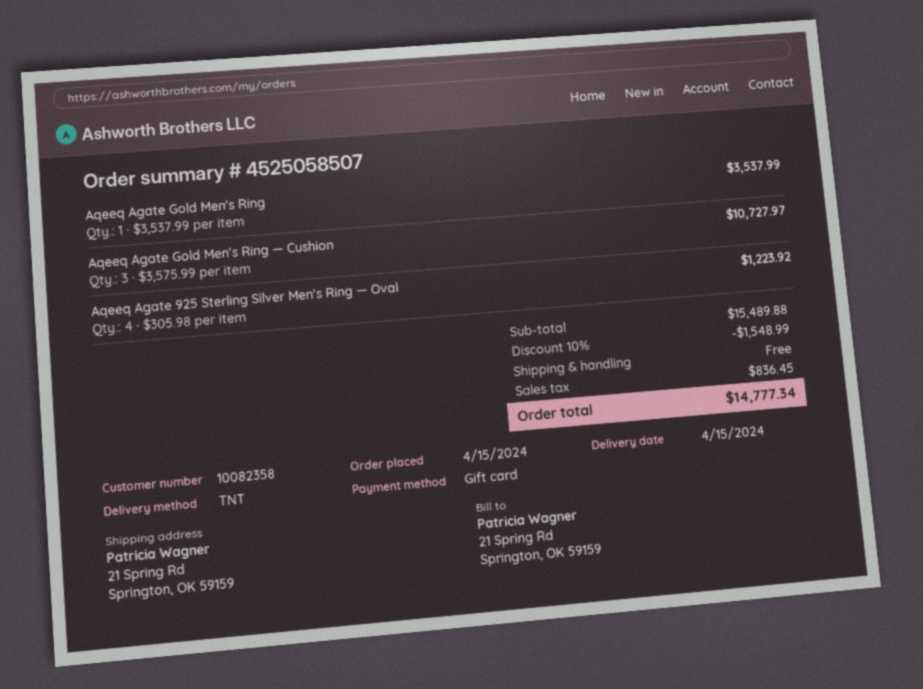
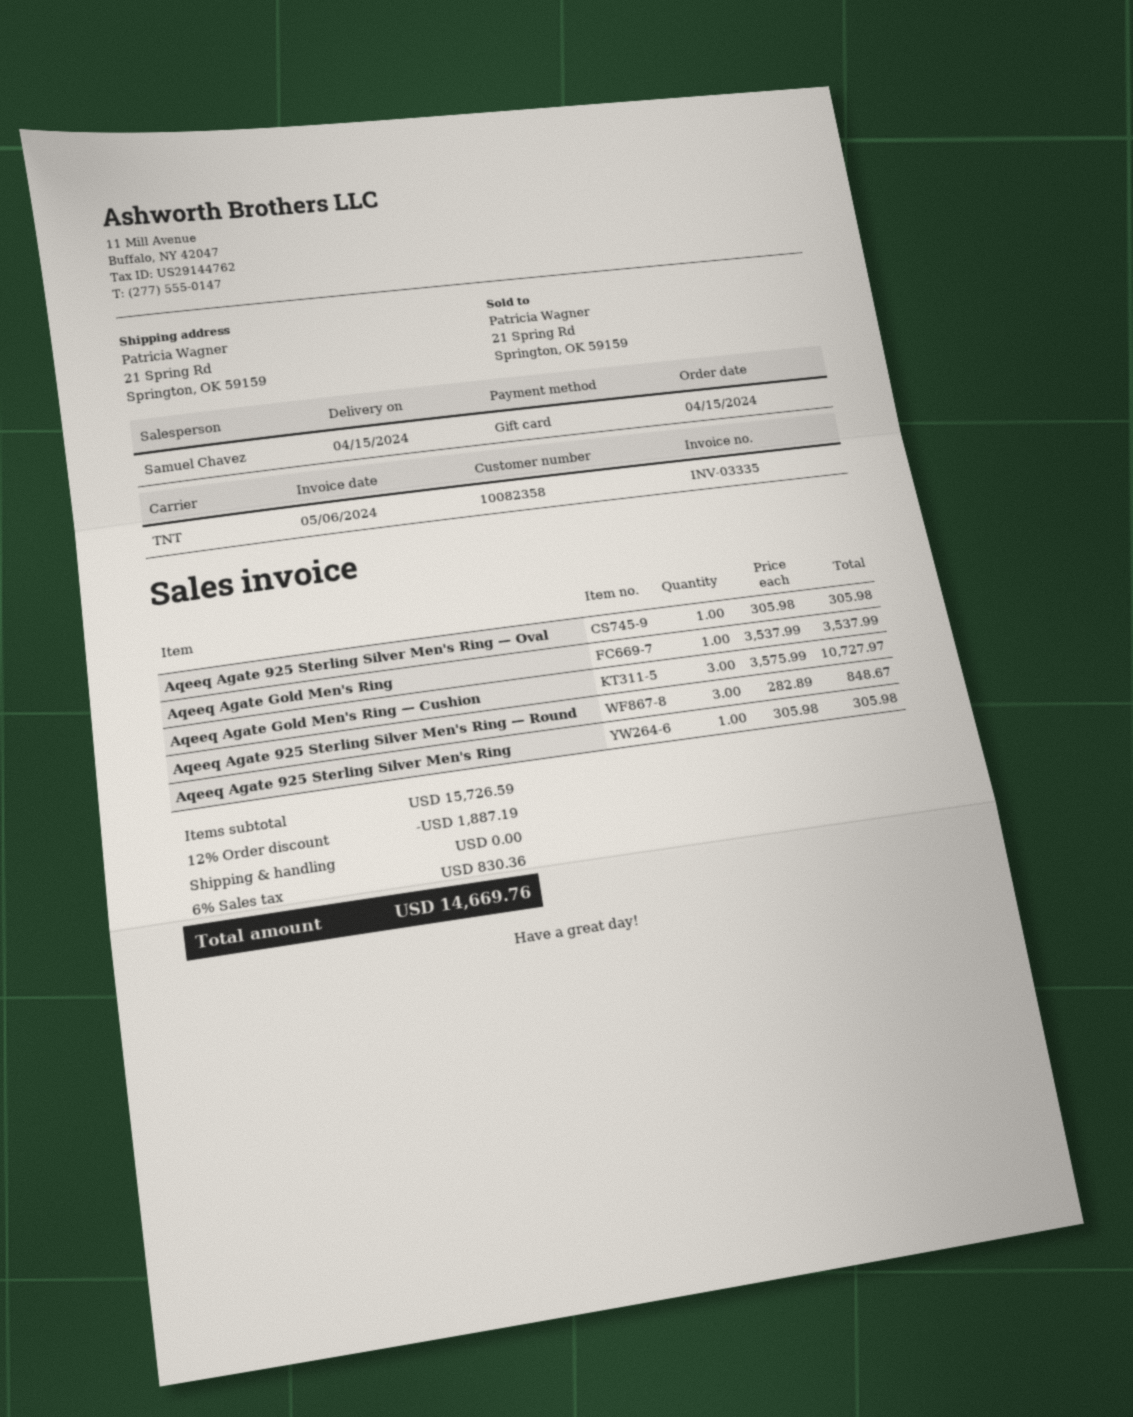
Aqeeq Agate 925 Sterling Silver Men's Ring — Oval: 4 x 305.98 = 1223.92 -> 1 x 305.98 = 305.98
Aqeeq Agate 925 Sterling Silver Men's Ring — Round: none -> 3 x 282.89 = 848.67
Aqeeq Agate 925 Sterling Silver Men's Ring: none -> 1 x 305.98 = 305.98
subtotal: 15489.88 -> 15726.59
discount: 10% = 1548.99 -> 12% = 1887.19
tax: 836.45 -> 830.36
total: 14777.34 -> 14669.76

